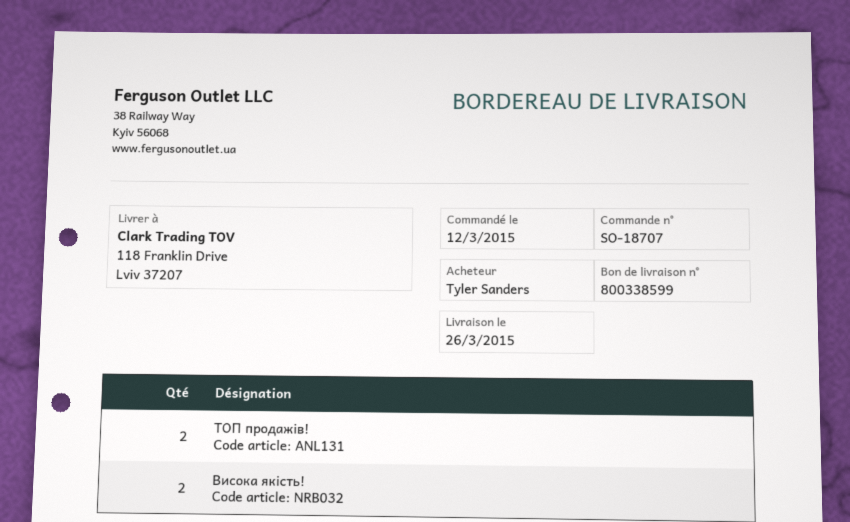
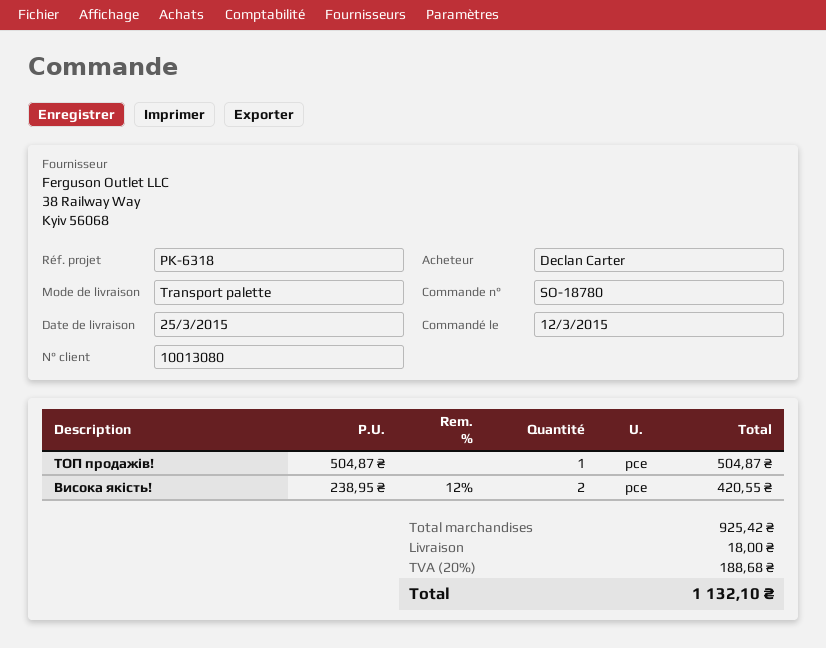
order number: SO-18707 -> SO-18780
delivery date: 2015-03-26 -> 2015-03-25
ordered by: Tyler Sanders -> Declan Carter
ТОП продажів!: 2 -> 1

